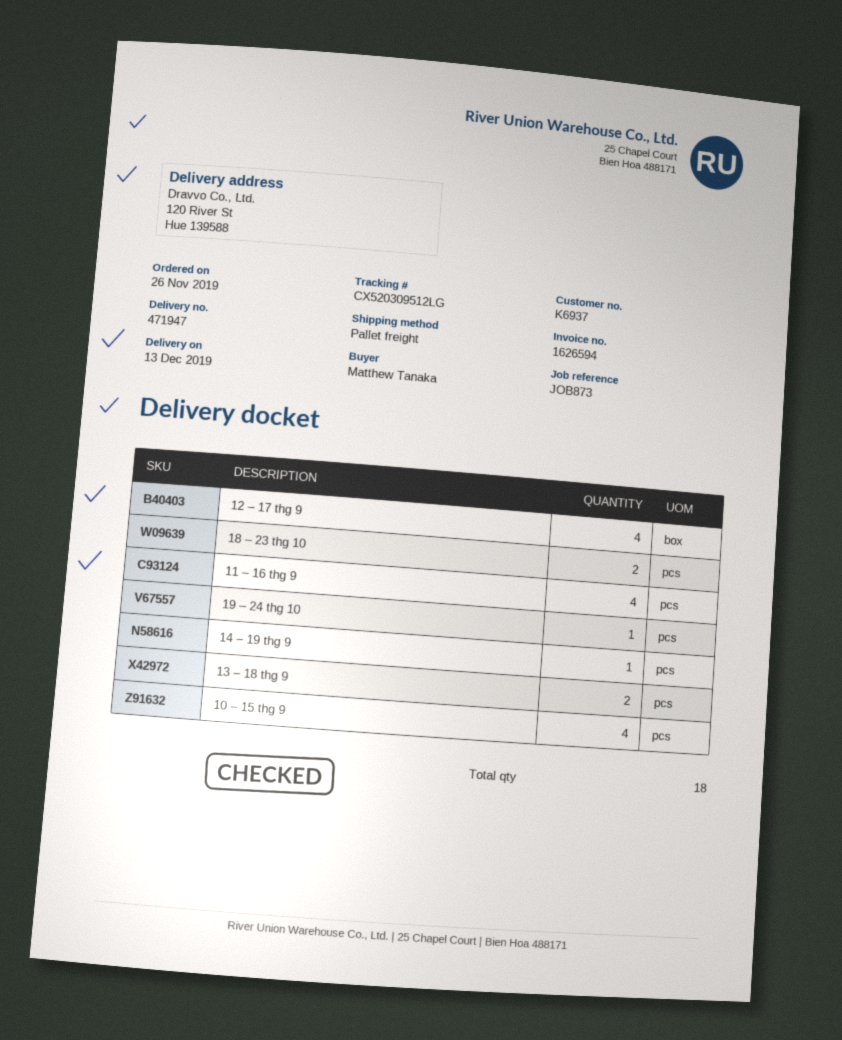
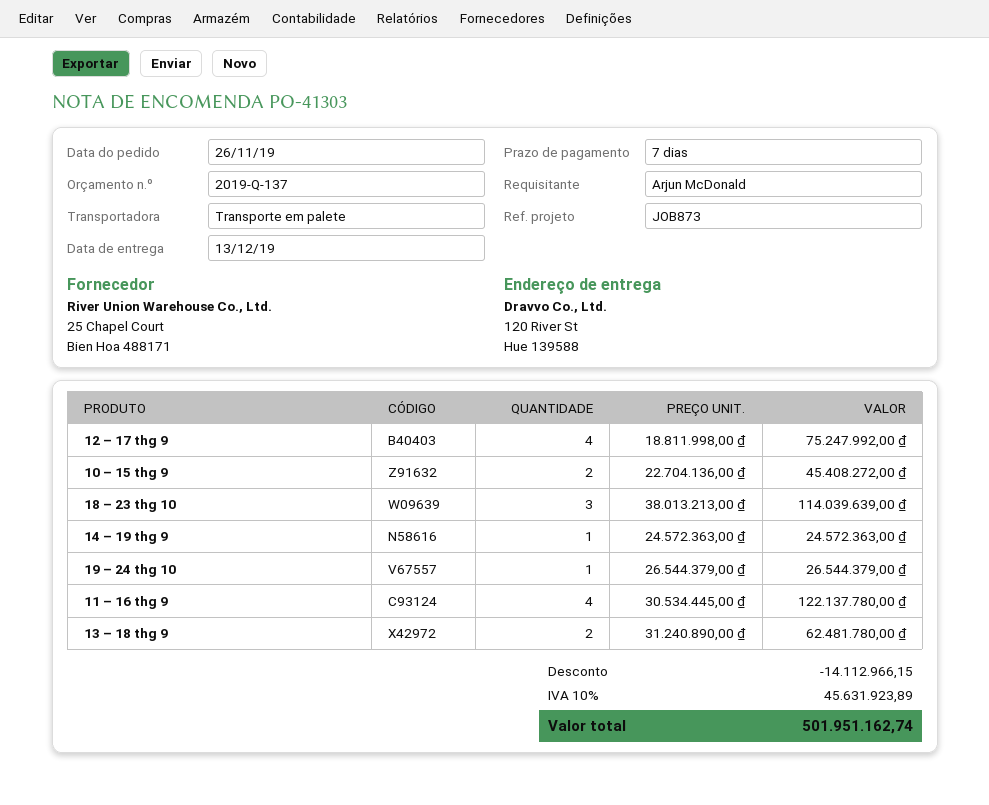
ordered by: Matthew Tanaka -> Arjun McDonald
18 – 23 thg 10: 2 -> 3
10 – 15 thg 9: 4 -> 2

